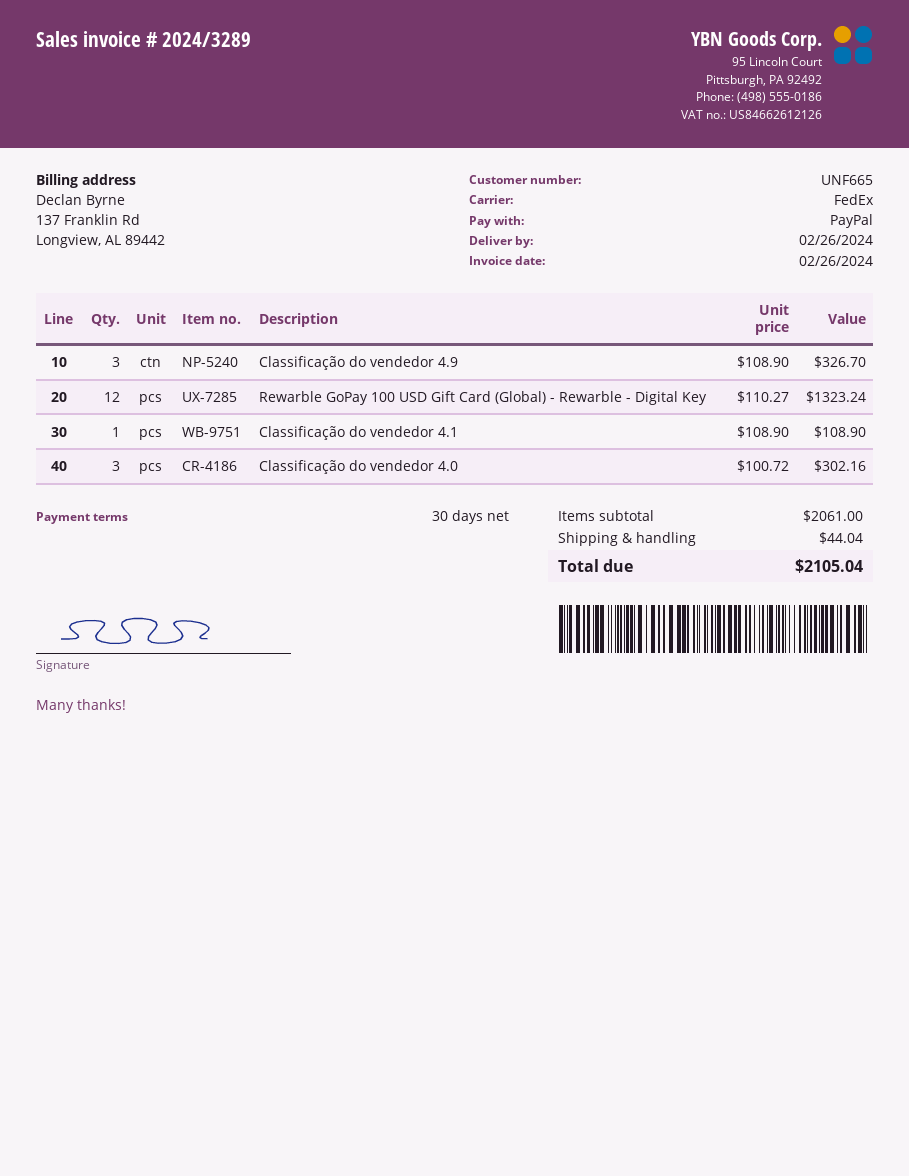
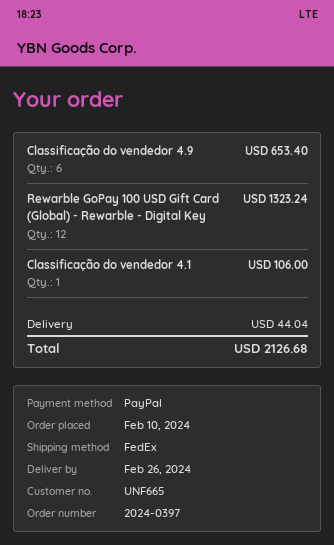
Classificação do vendedor 4.9: 3 for 326.70 -> 6 for 653.40
Classificação do vendedor 4.1: 1 for 108.90 -> 1 for 106.00
Classificação do vendedor 4.0: 3 for 302.16 -> none
total: 2105.04 -> 2126.68

